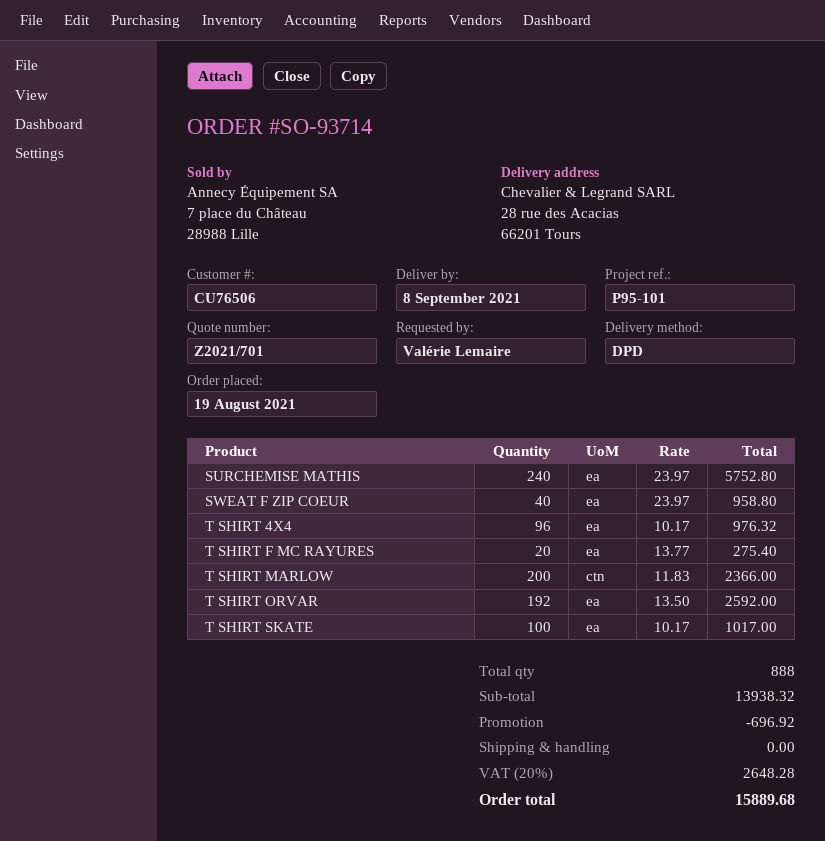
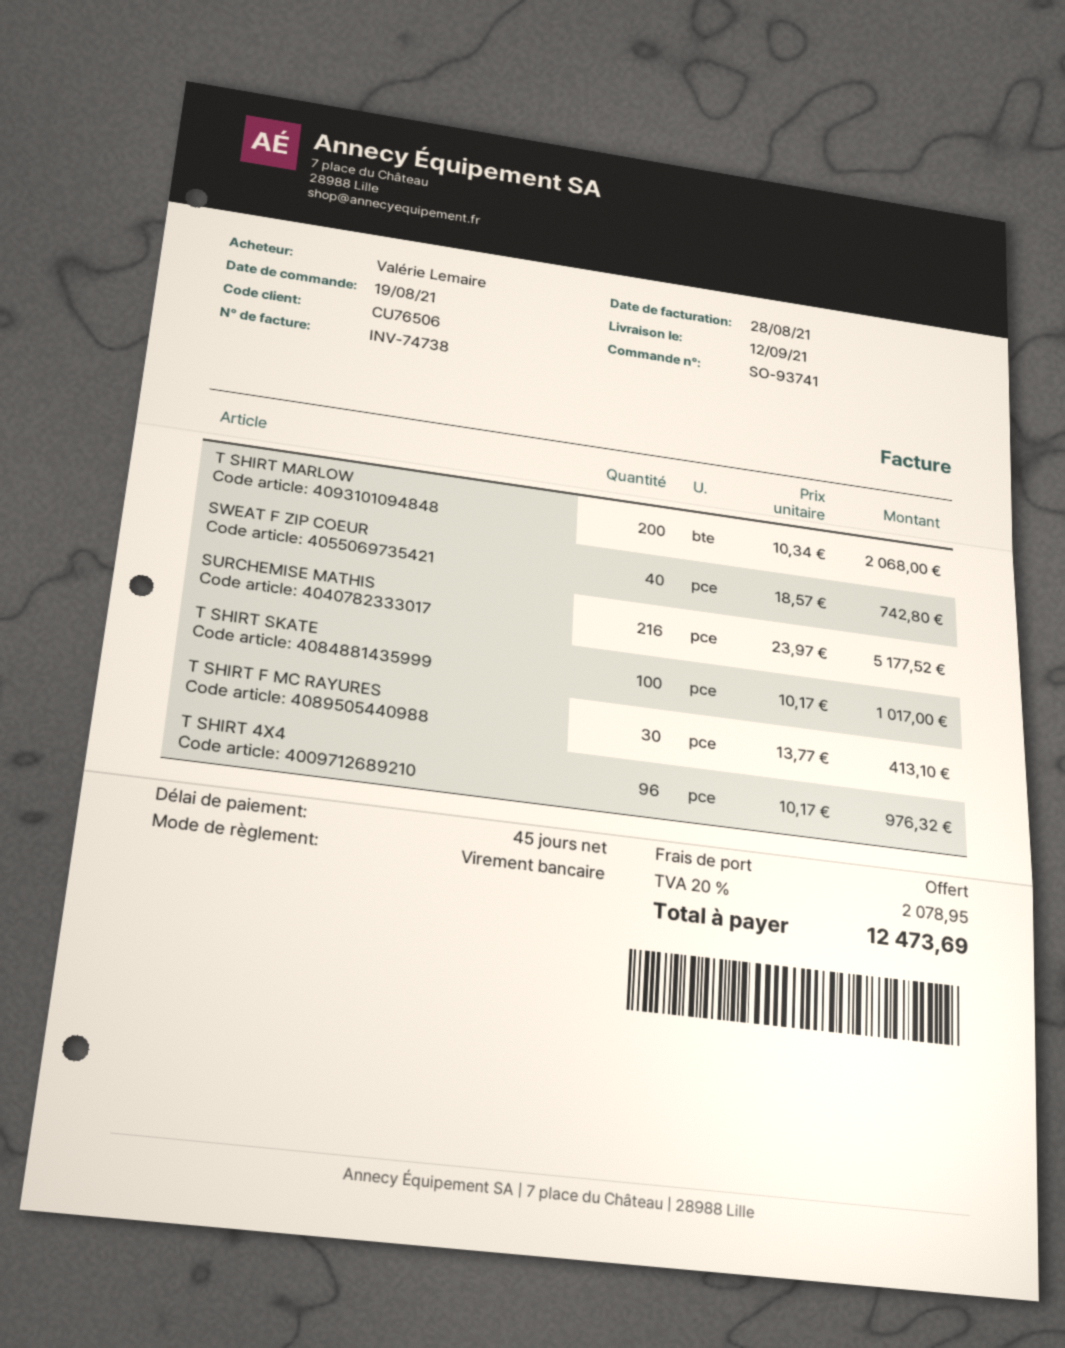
order number: SO-93714 -> SO-93741
delivery date: 2021-09-08 -> 2021-09-12
SURCHEMISE MATHIS: 240 x 23.97 = 5752.80 -> 216 x 23.97 = 5177.52
SWEAT F ZIP COEUR: 40 x 23.97 = 958.80 -> 40 x 18.57 = 742.80
T SHIRT F MC RAYURES: 20 x 13.77 = 275.40 -> 30 x 13.77 = 413.10
T SHIRT MARLOW: 200 x 11.83 = 2366.00 -> 200 x 10.34 = 2068.00
T SHIRT ORVAR: 192 x 13.50 = 2592.00 -> none
discount: 696.92 -> none
tax: 20% = 2648.28 -> 20% = 2078.95
total: 15889.68 -> 12473.69

